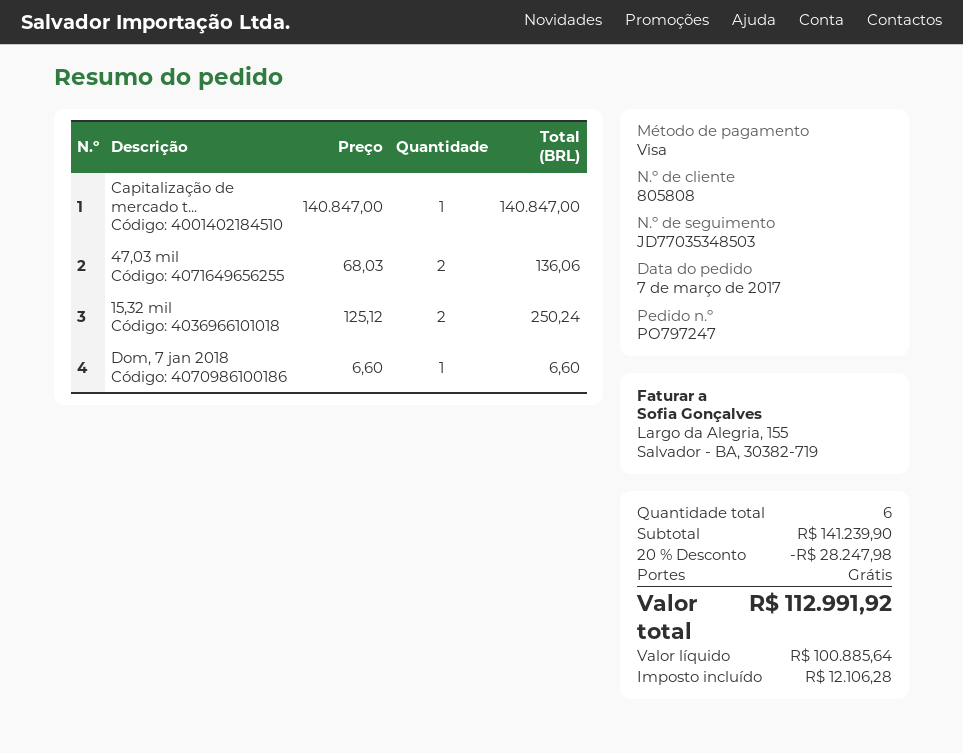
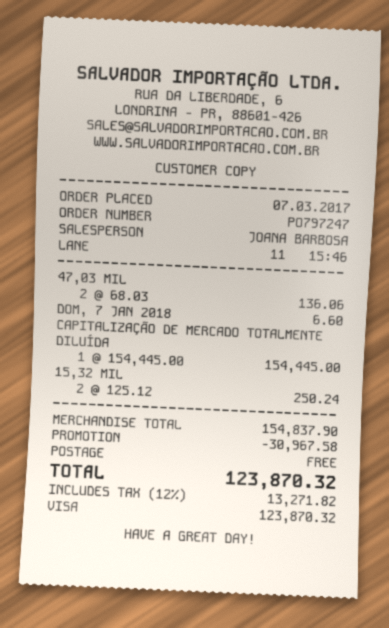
Capitalização de mercado t...: 1 x 140847.00 = 140847.00 -> 1 x 154445.00 = 154445.00
subtotal: 141239.90 -> 154837.90
discount: 28247.98 -> 30967.58
tax: 12106.28 -> 13271.82
total: 112991.92 -> 123870.32

